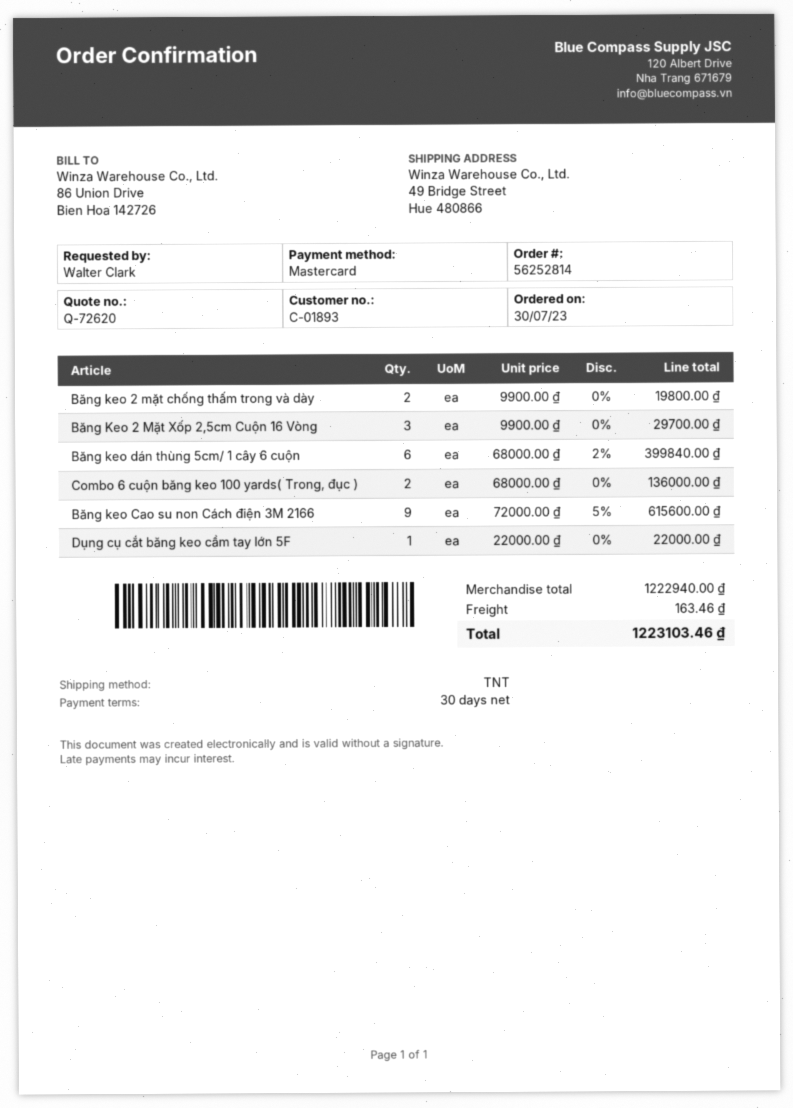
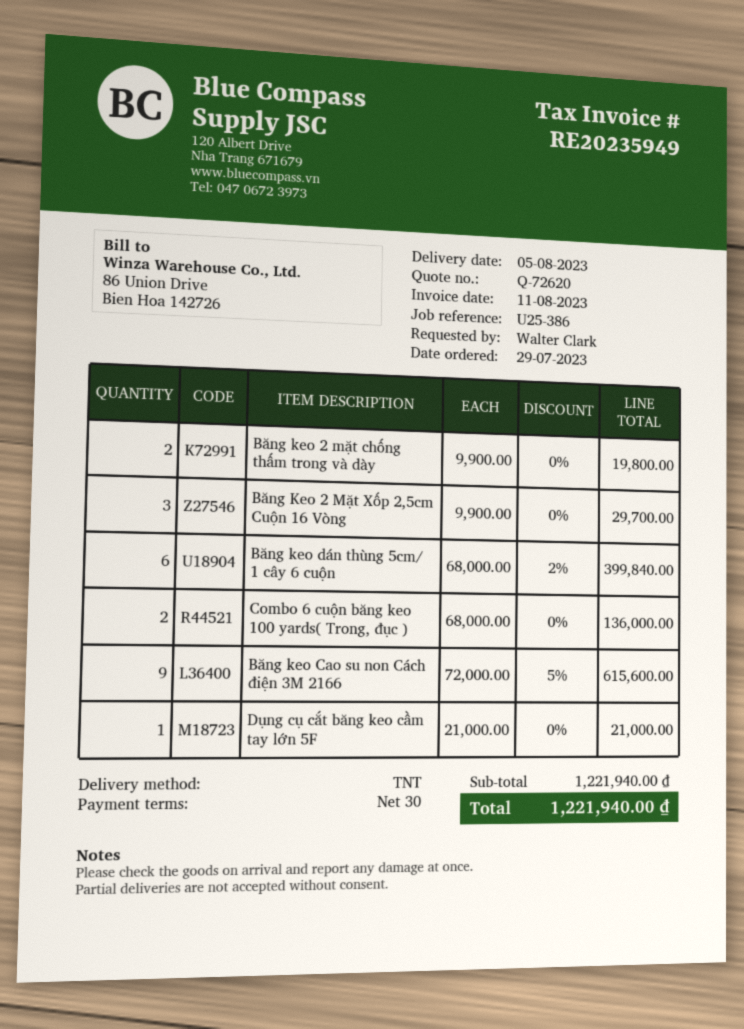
order date: 2023-07-30 -> 2023-07-29
Dụng cụ cắt băng keo cầm tay lớn 5F: 1 x 22000.00 = 22000.00 -> 1 x 21000.00 = 21000.00
subtotal: 1222940.00 -> 1221940.00
shipping: 163.46 -> none
total: 1223103.46 -> 1221940.00

